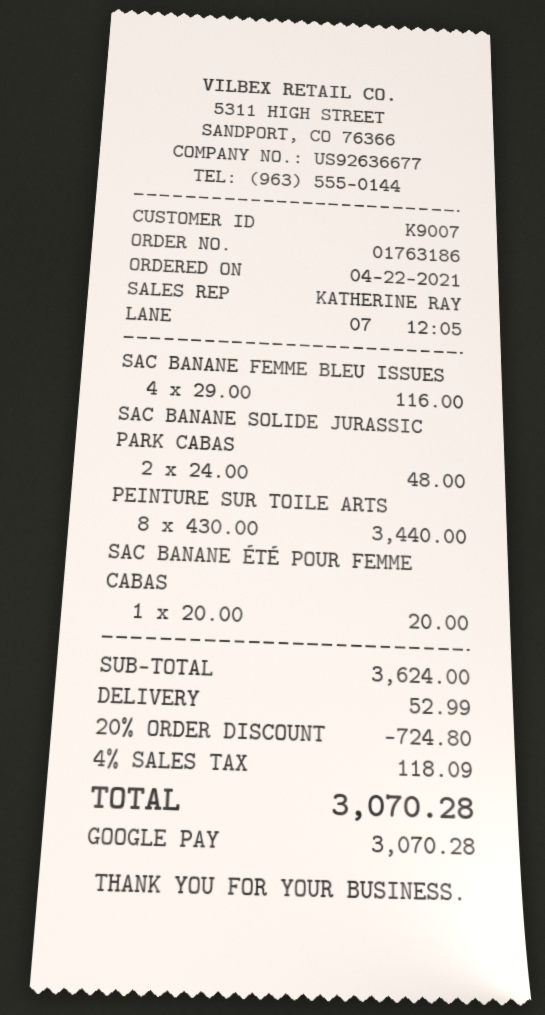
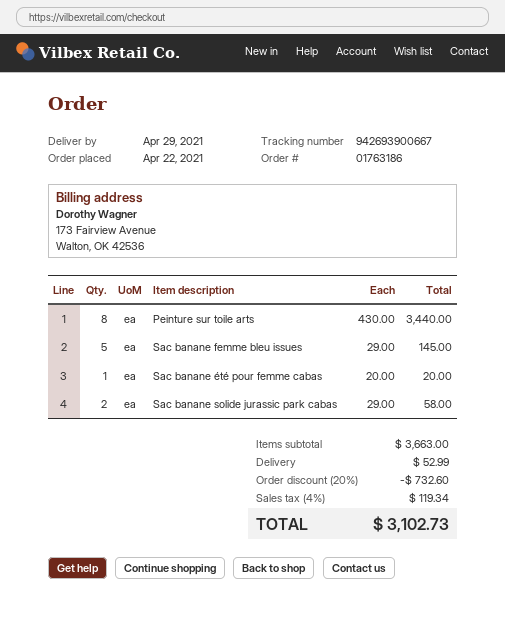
SAC BANANE FEMME BLEU ISSUES: 4 x 29.00 = 116.00 -> 5 x 29.00 = 145.00
SAC BANANE SOLIDE JURASSIC PARK CABAS: 2 x 24.00 = 48.00 -> 2 x 29.00 = 58.00
subtotal: 3624.00 -> 3663.00
discount: 20% = 724.80 -> 20% = 732.60
tax: 4% = 118.09 -> 4% = 119.34
total: 3070.28 -> 3102.73

